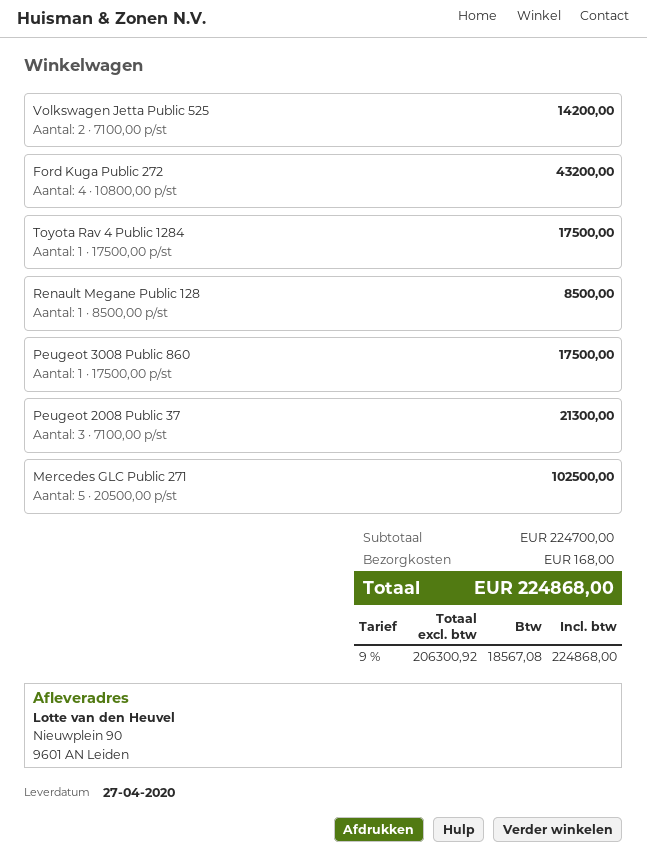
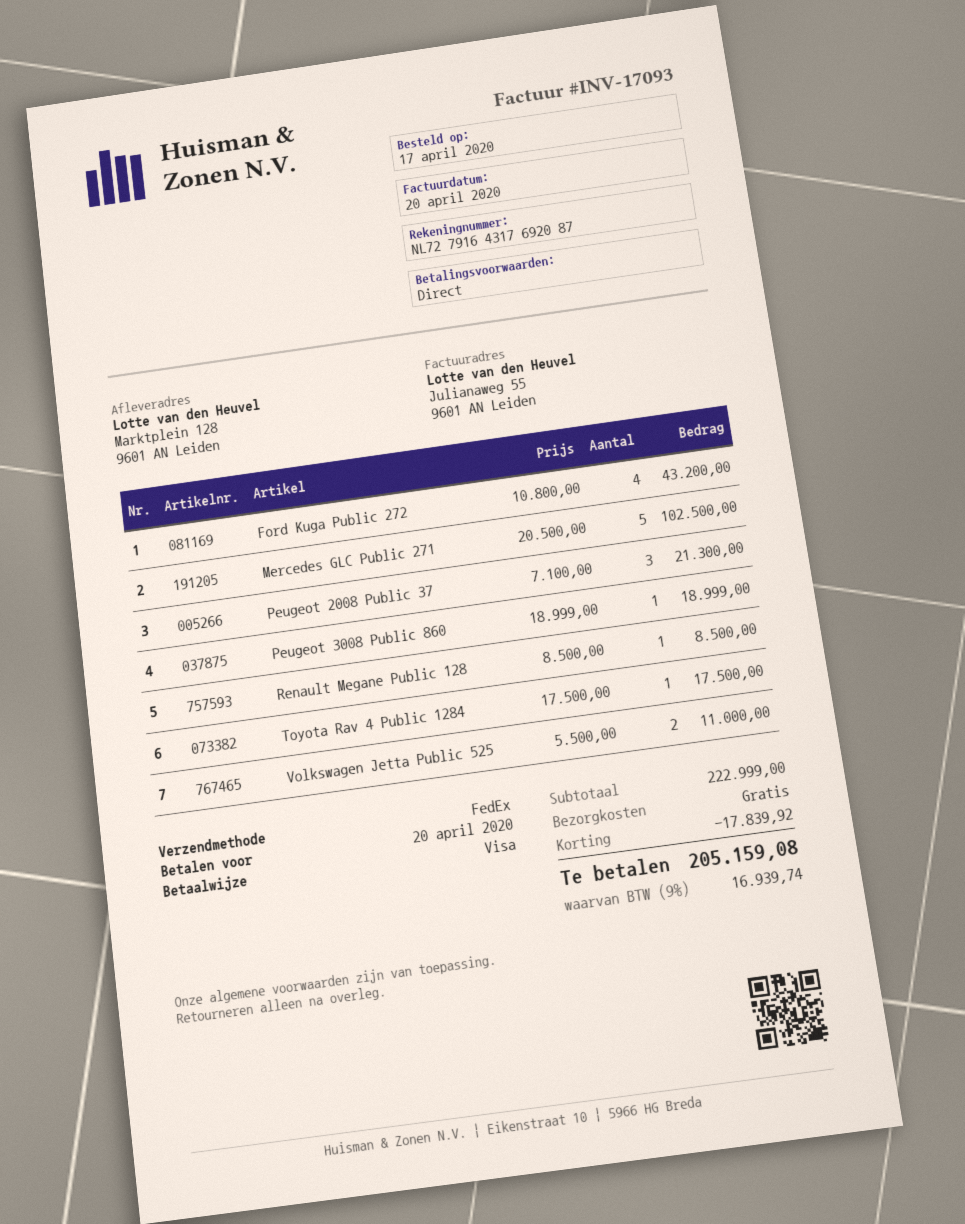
ship to: Nieuwplein 90, 9601 AN Leiden -> Marktplein 128, 9601 AN Leiden
Volkswagen Jetta Public 525: 2 x 7100.00 = 14200.00 -> 2 x 5500.00 = 11000.00
Peugeot 3008 Public 860: 1 x 17500.00 = 17500.00 -> 1 x 18999.00 = 18999.00
subtotal: 224700.00 -> 222999.00
discount: none -> 17839.92
shipping: 168.00 -> 0.00
tax: 9% = 18567.08 -> 9% = 16939.74
total: 224868.00 -> 205159.08

